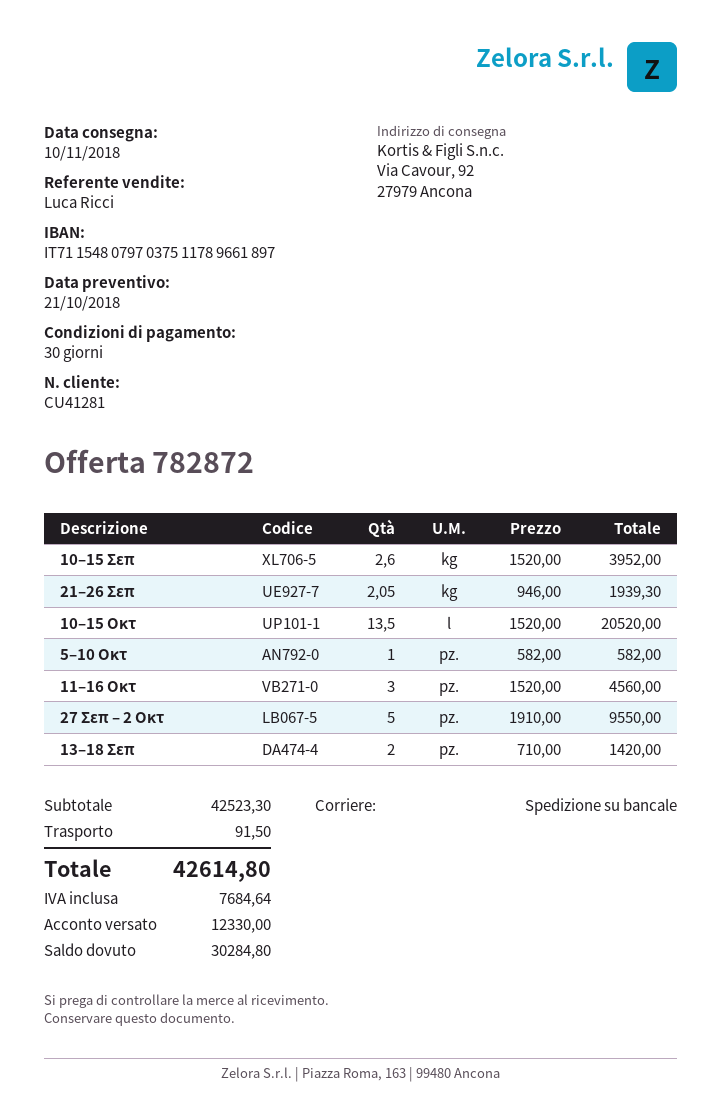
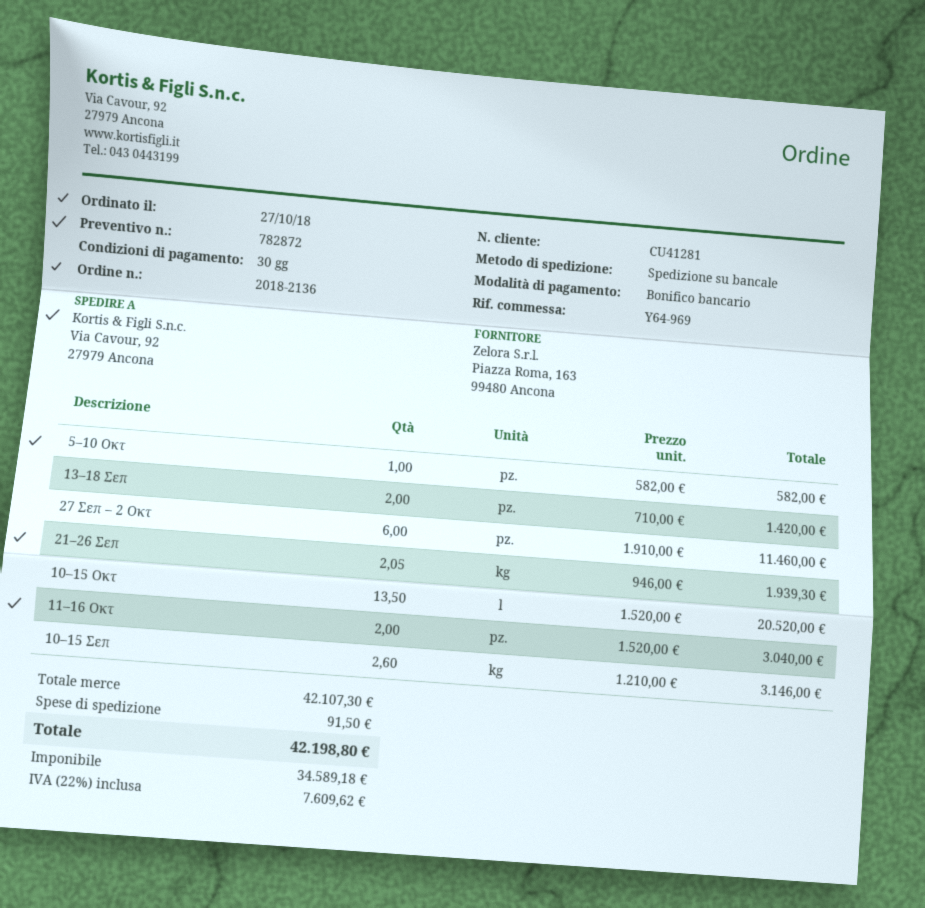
10–15 Σεπ: 2.6 x 1520.00 = 3952.00 -> 2.6 x 1210.00 = 3146.00
11–16 Οκτ: 3 x 1520.00 = 4560.00 -> 2 x 1520.00 = 3040.00
27 Σεπ – 2 Οκτ: 5 x 1910.00 = 9550.00 -> 6 x 1910.00 = 11460.00
subtotal: 42523.30 -> 42107.30
tax: 7684.64 -> 7609.62
total: 42614.80 -> 42198.80

